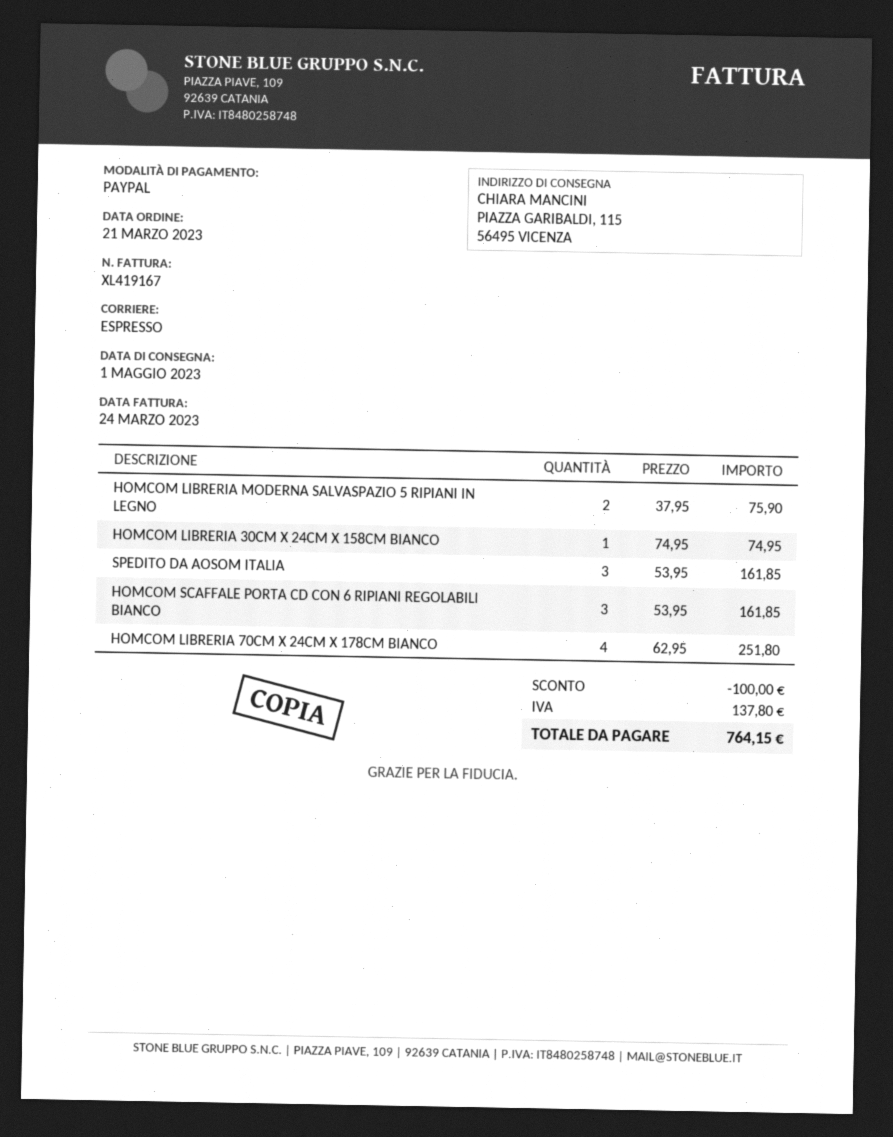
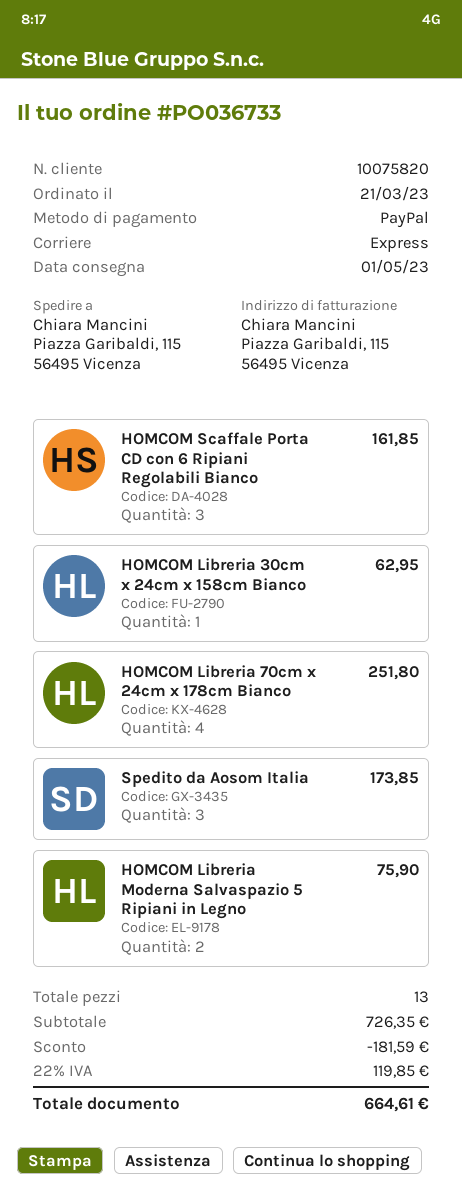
HOMCOM LIBRERIA 30CM X 24CM X 158CM BIANCO: 1 for 74.95 -> 1 for 62.95
SPEDITO DA AOSOM ITALIA: 3 for 161.85 -> 3 for 173.85
discount: 100.00 -> 181.59
tax: 137.80 -> 119.85
total: 764.15 -> 664.61

